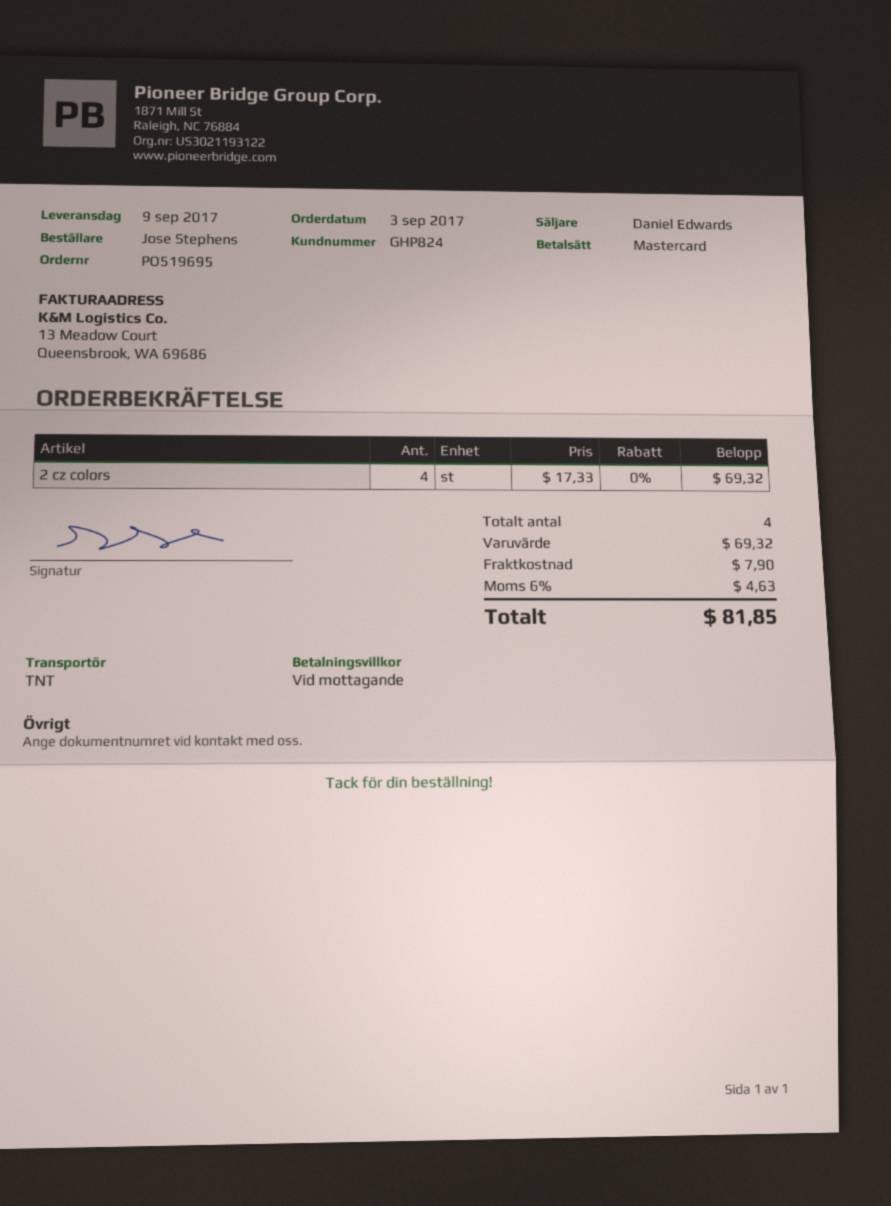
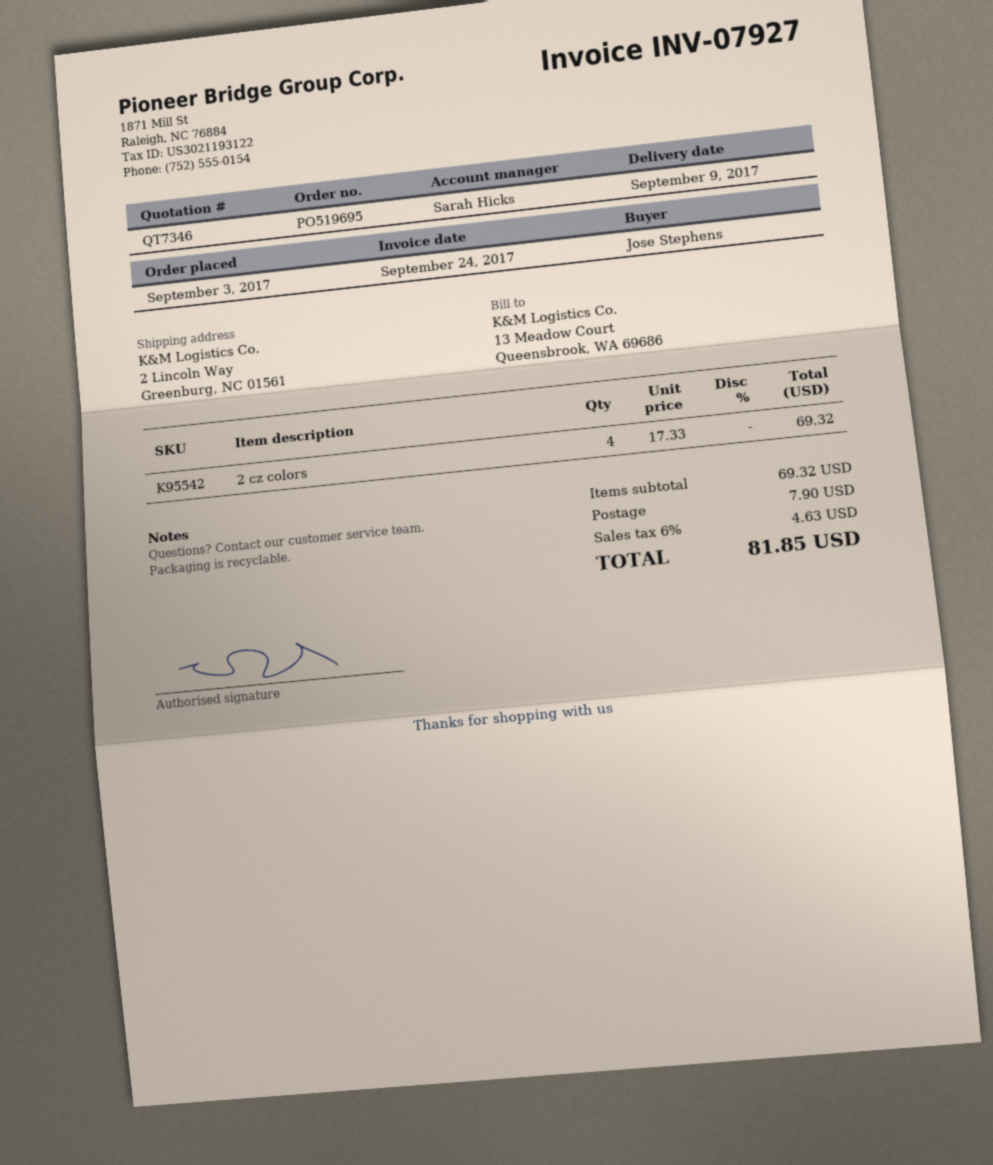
sales rep: Daniel Edwards -> Sarah Hicks

